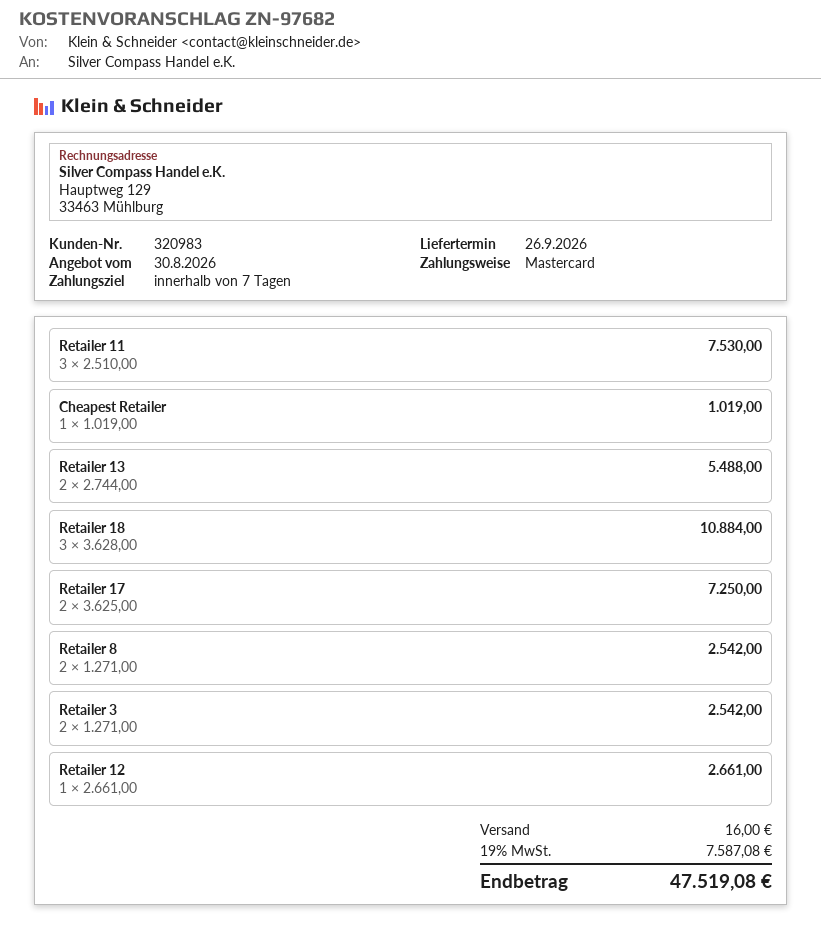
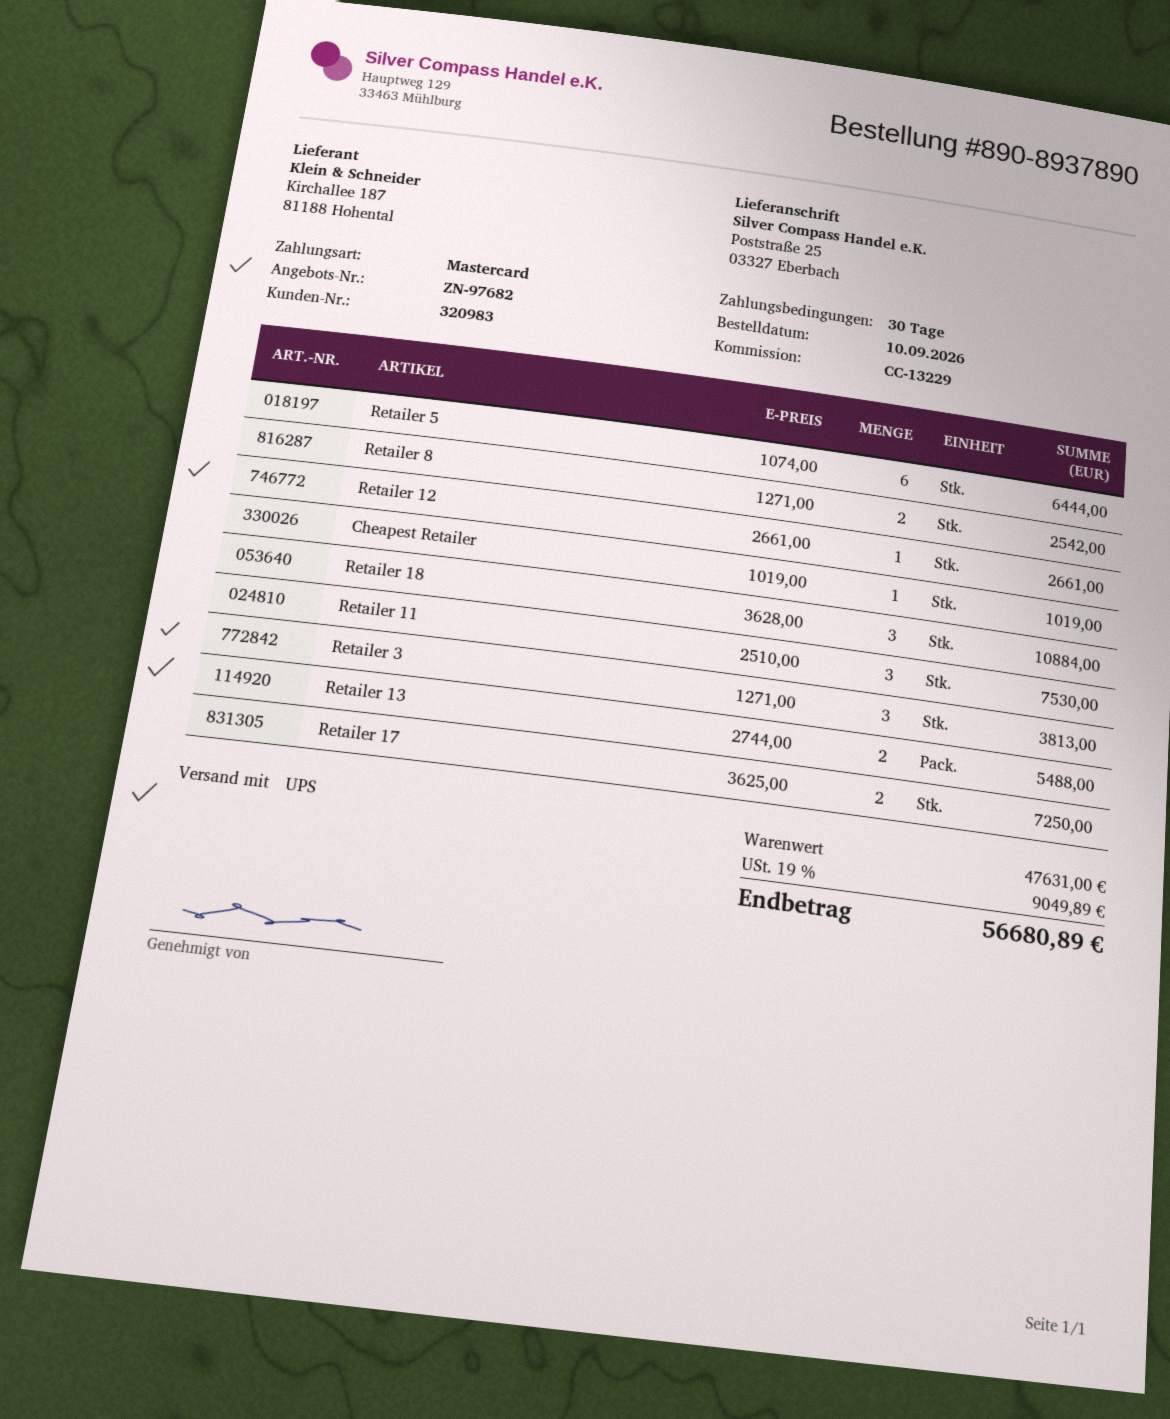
payment terms: 7 days -> 30 days
Retailer 3: 2 x 1271.00 = 2542.00 -> 3 x 1271.00 = 3813.00
Retailer 5: none -> 6 x 1074.00 = 6444.00
shipping: 16.00 -> none
tax: 19% = 7587.08 -> 19% = 9049.89
total: 47519.08 -> 56680.89

